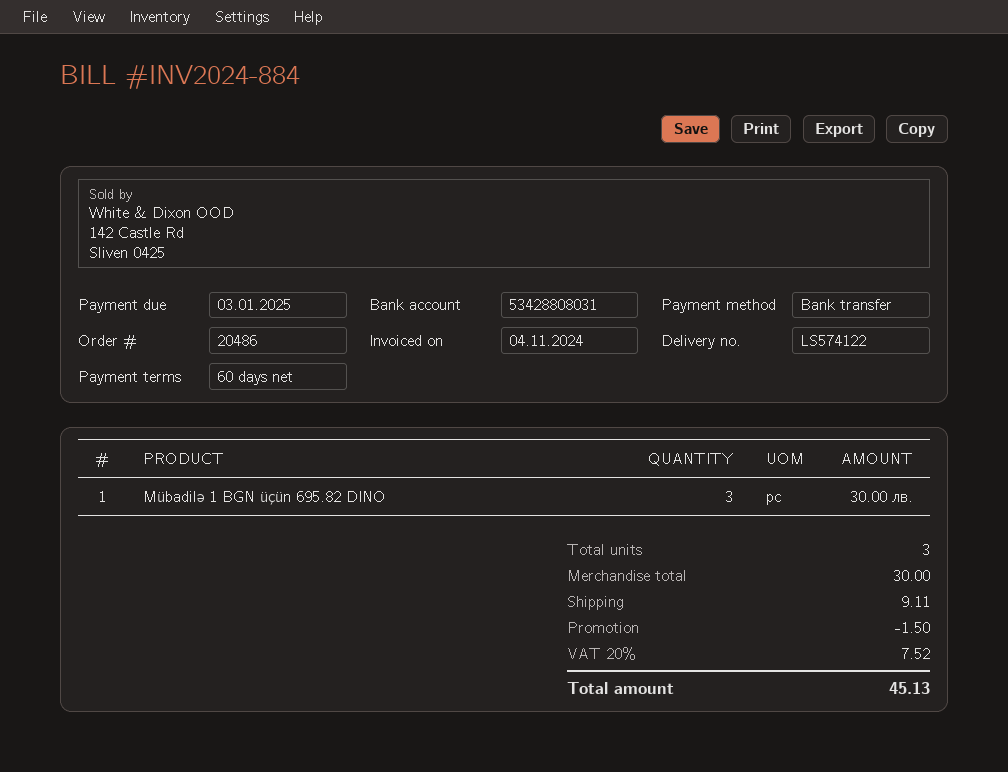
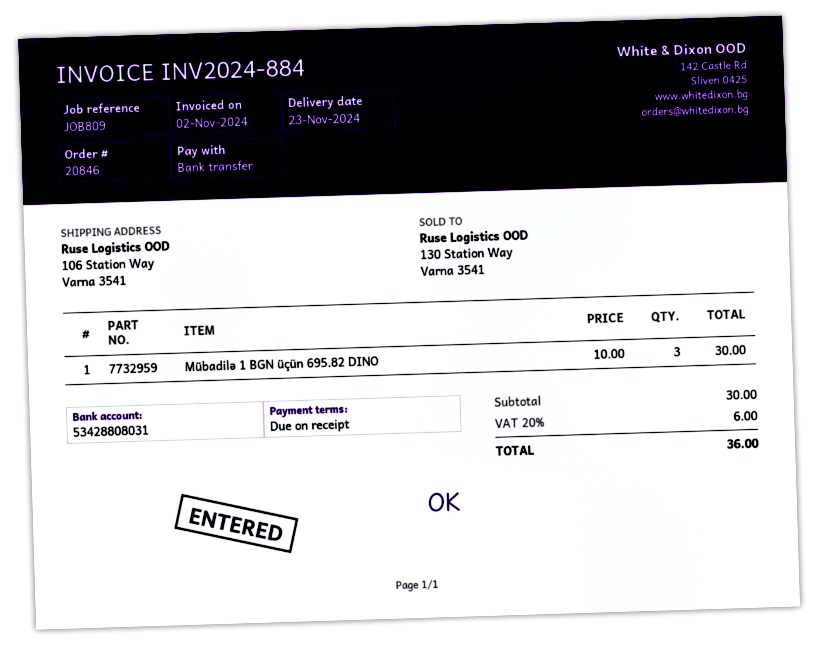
order number: 20486 -> 20846
invoice date: 2024-11-04 -> 2024-11-02
payment terms: 60 days -> on receipt
discount: 1.50 -> none
shipping: 9.11 -> none
tax: 20% = 7.52 -> 20% = 6.00
total: 45.13 -> 36.00

